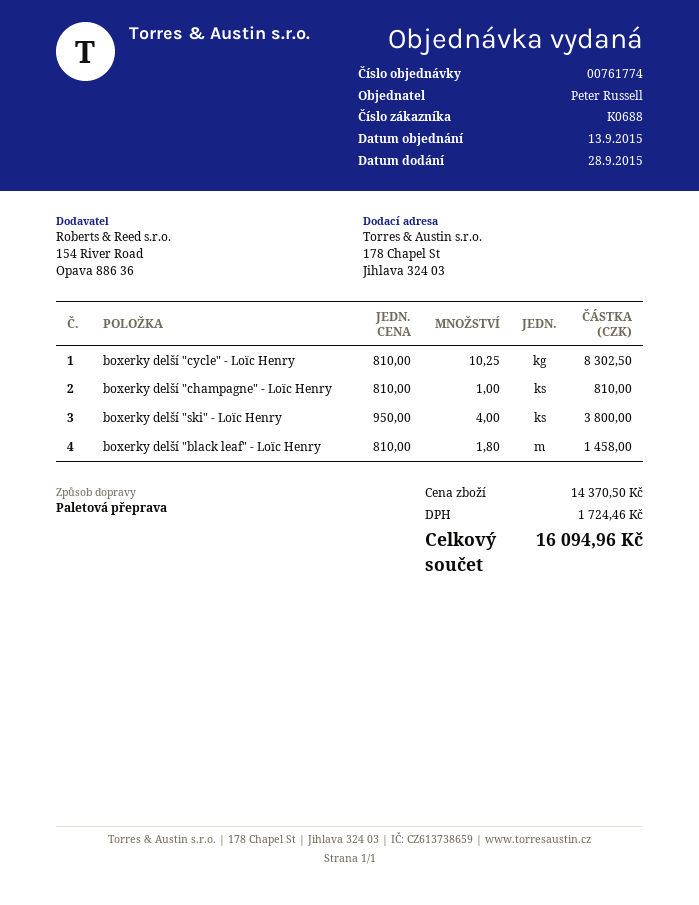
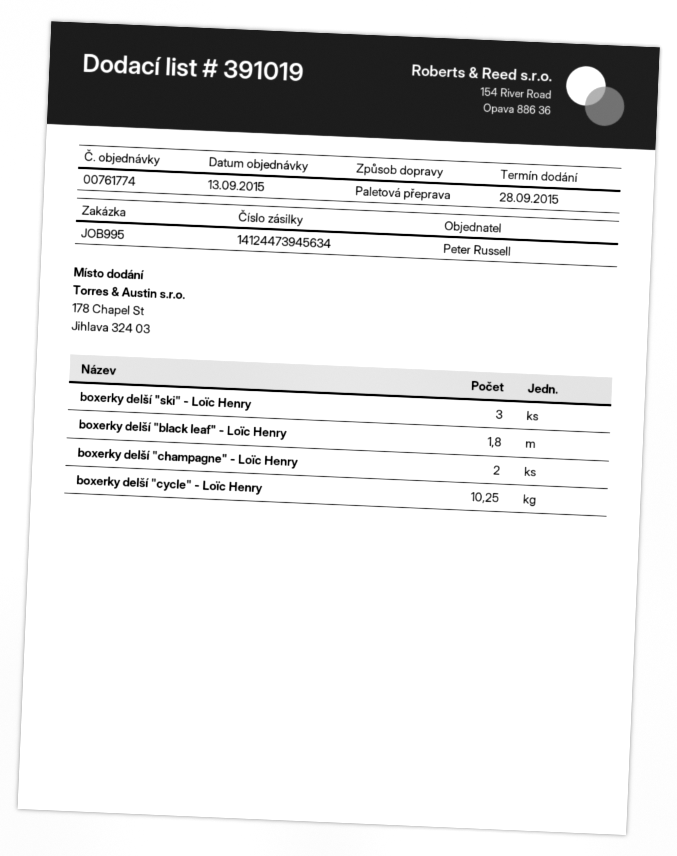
boxerky delší "champagne" - Loïc Henry: 1 -> 2
boxerky delší "ski" - Loïc Henry: 4 -> 3

